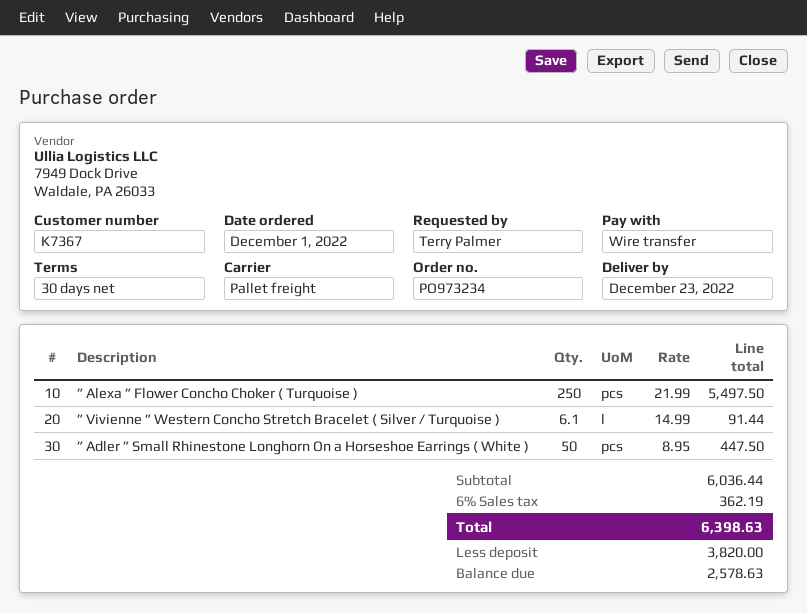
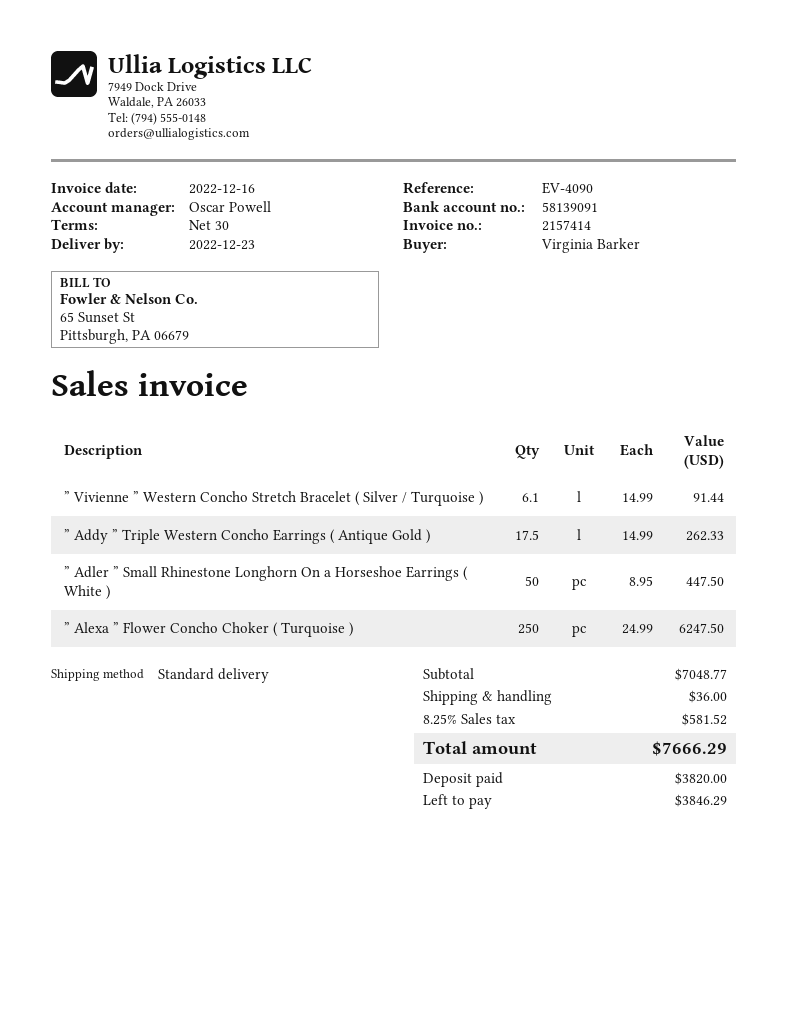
ordered by: Terry Palmer -> Virginia Barker
shipping method: pallet freight -> standard
” Alexa ” Flower Concho Choker ( Turquoise ): 250 x 21.99 = 5497.50 -> 250 x 24.99 = 6247.50
” Addy ” Triple Western Concho Earrings ( Antique Gold ): none -> 17.5 x 14.99 = 262.33
subtotal: 6036.44 -> 7048.77
shipping: none -> 36.00
tax: 6% = 362.19 -> 8.25% = 581.52
total: 6398.63 -> 7666.29
balance: 2578.63 -> 3846.29

